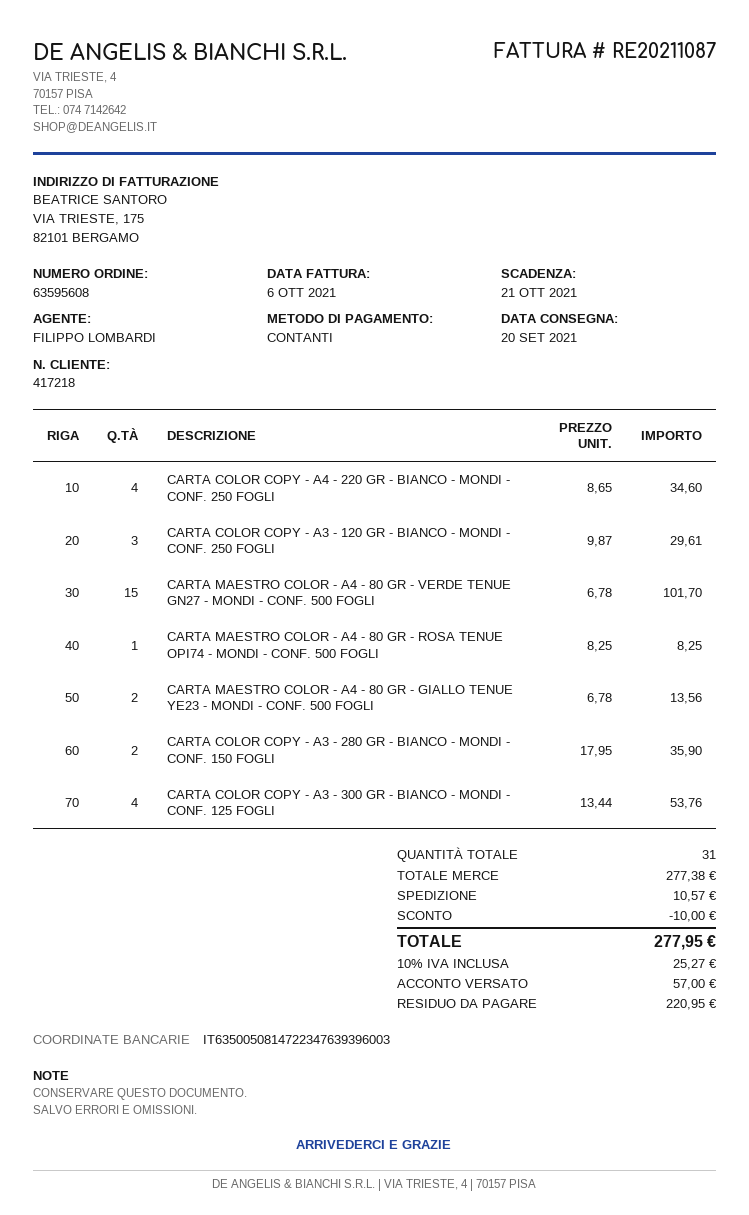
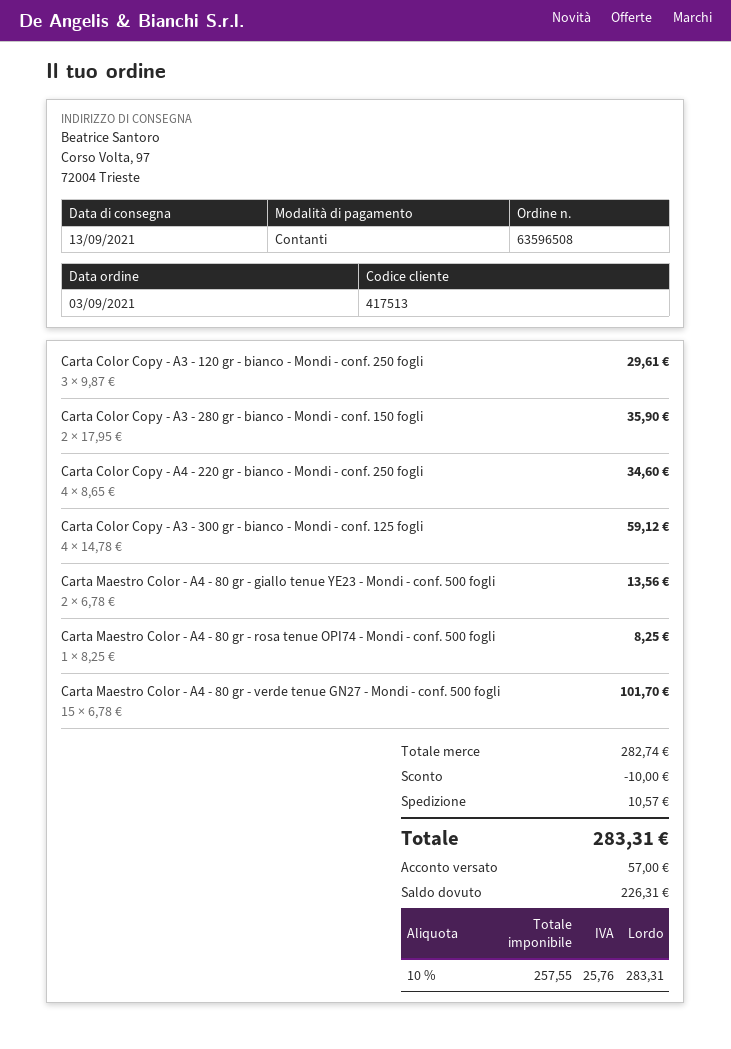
order number: 63595608 -> 63596508
delivery date: 2021-09-20 -> 2021-09-13
customer number: 417218 -> 417513
CARTA COLOR COPY - A3 - 300 GR - BIANCO - MONDI - CONF. 125 FOGLI: 4 x 13.44 = 53.76 -> 4 x 14.78 = 59.12
subtotal: 277.38 -> 282.74
tax: 10% = 25.27 -> 10% = 25.76
total: 277.95 -> 283.31
balance: 220.95 -> 226.31

